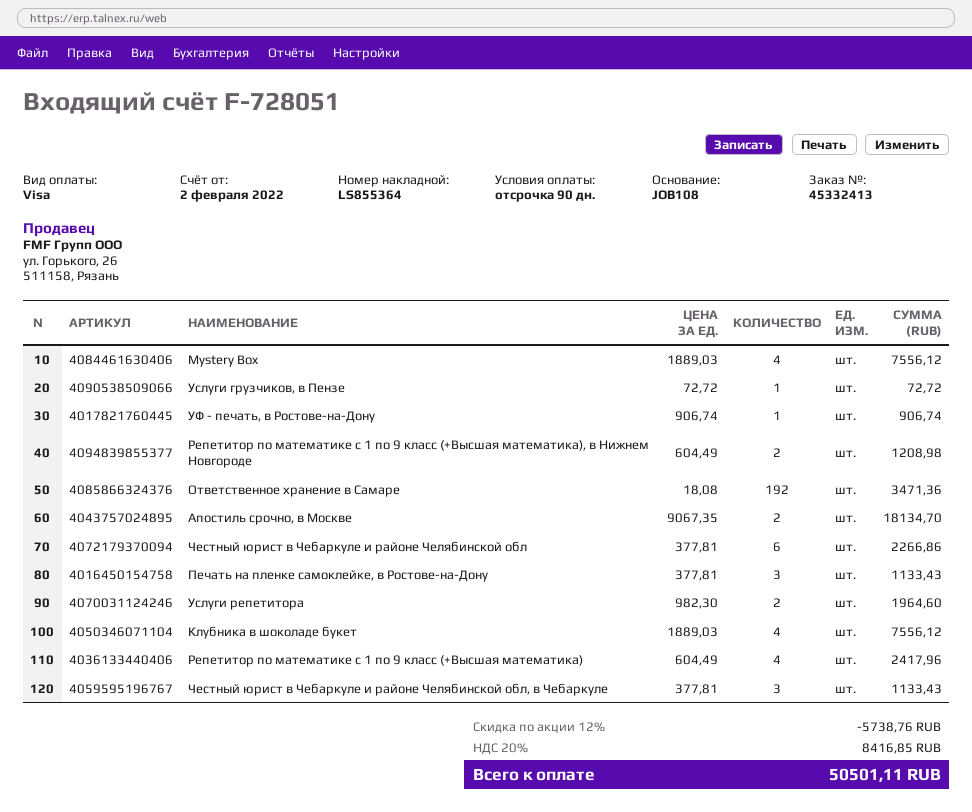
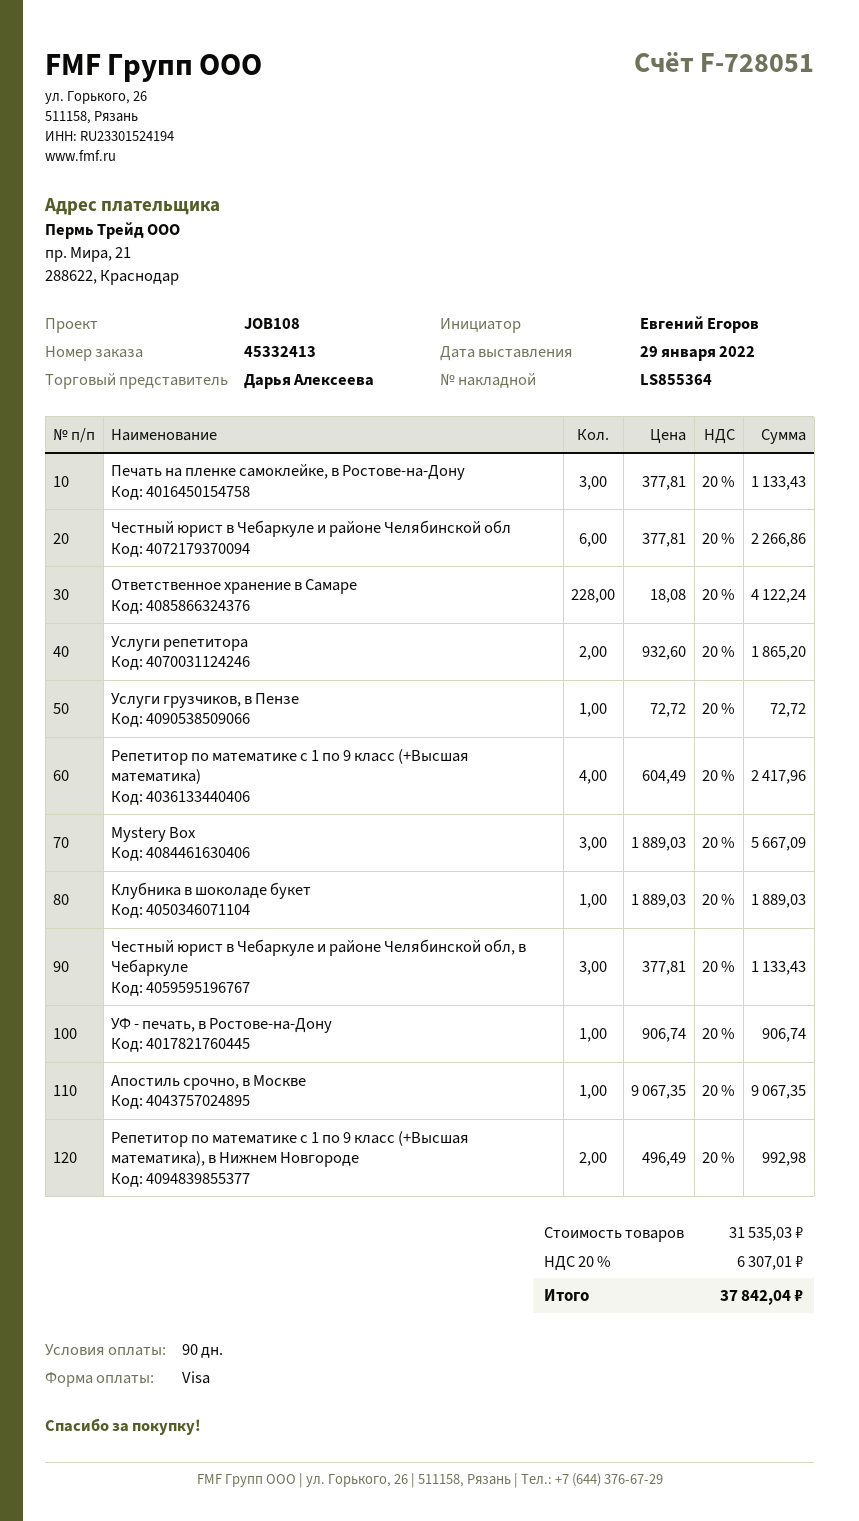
invoice date: 2022-02-02 -> 2022-01-29
Mystery Box: 4 x 1889.03 = 7556.12 -> 3 x 1889.03 = 5667.09
Репетитор по математике с 1 по 9 класс (+Высшая математика), в Нижнем Новгороде: 2 x 604.49 = 1208.98 -> 2 x 496.49 = 992.98
Ответственное хранение в Самаре: 192 x 18.08 = 3471.36 -> 228 x 18.08 = 4122.24
Апостиль срочно, в Москве: 2 x 9067.35 = 18134.70 -> 1 x 9067.35 = 9067.35
Услуги репетитора: 2 x 982.30 = 1964.60 -> 2 x 932.60 = 1865.20
Клубника в шоколаде букет: 4 x 1889.03 = 7556.12 -> 1 x 1889.03 = 1889.03
discount: 12% = 5738.76 -> none
tax: 20% = 8416.85 -> 20% = 6307.01
total: 50501.11 -> 37842.04

